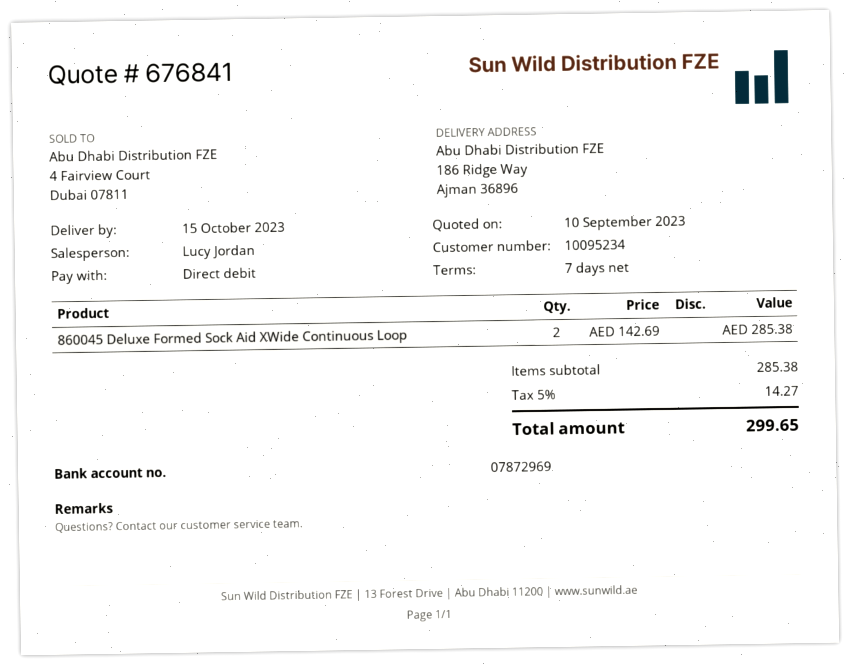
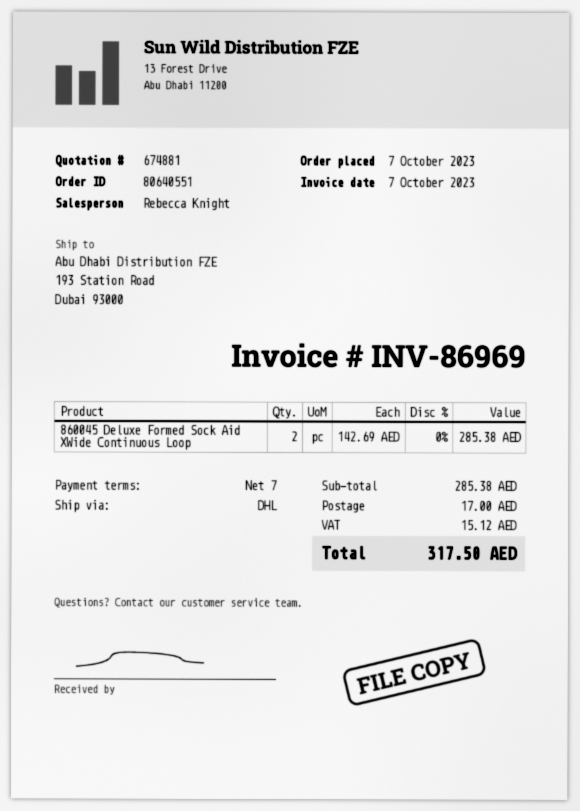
quote number: 676841 -> 674881
sales rep: Lucy Jordan -> Rebecca Knight
ship to: 186 Ridge Way, Ajman 36896 -> 193 Station Road, Dubai 93000
shipping: none -> 17.00
tax: 14.27 -> 15.12
total: 299.65 -> 317.50

